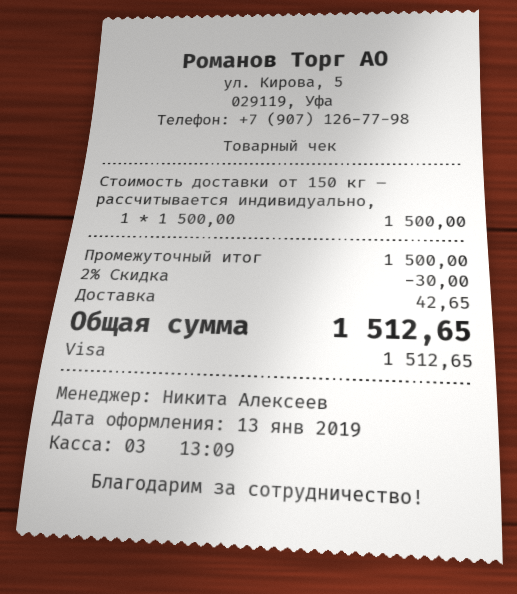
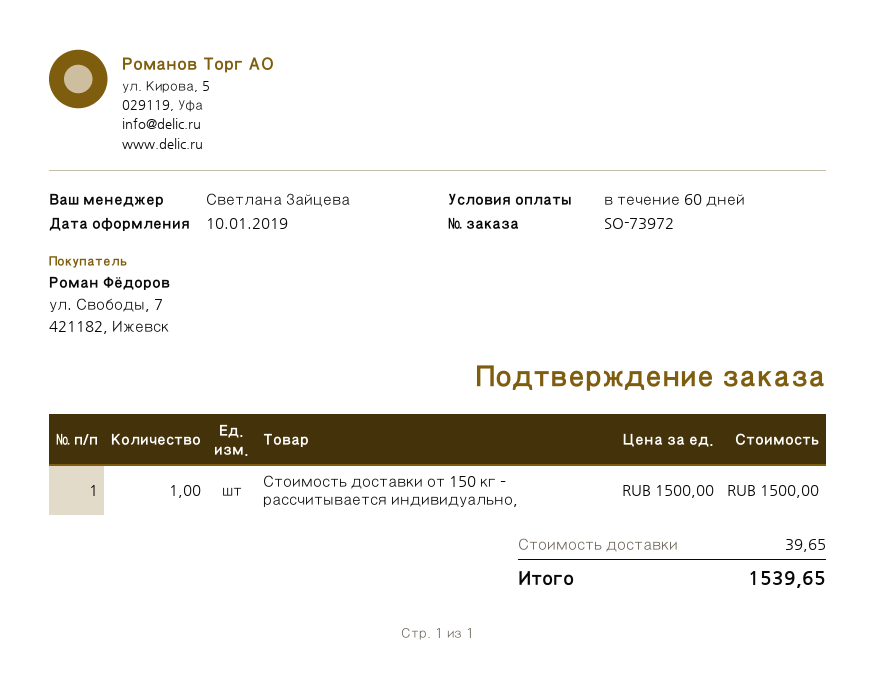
order date: 2019-01-13 -> 2019-01-10
sales rep: Никита Алексеев -> Светлана Зайцева
discount: 2% = 30.00 -> none
shipping: 42.65 -> 39.65
total: 1512.65 -> 1539.65

